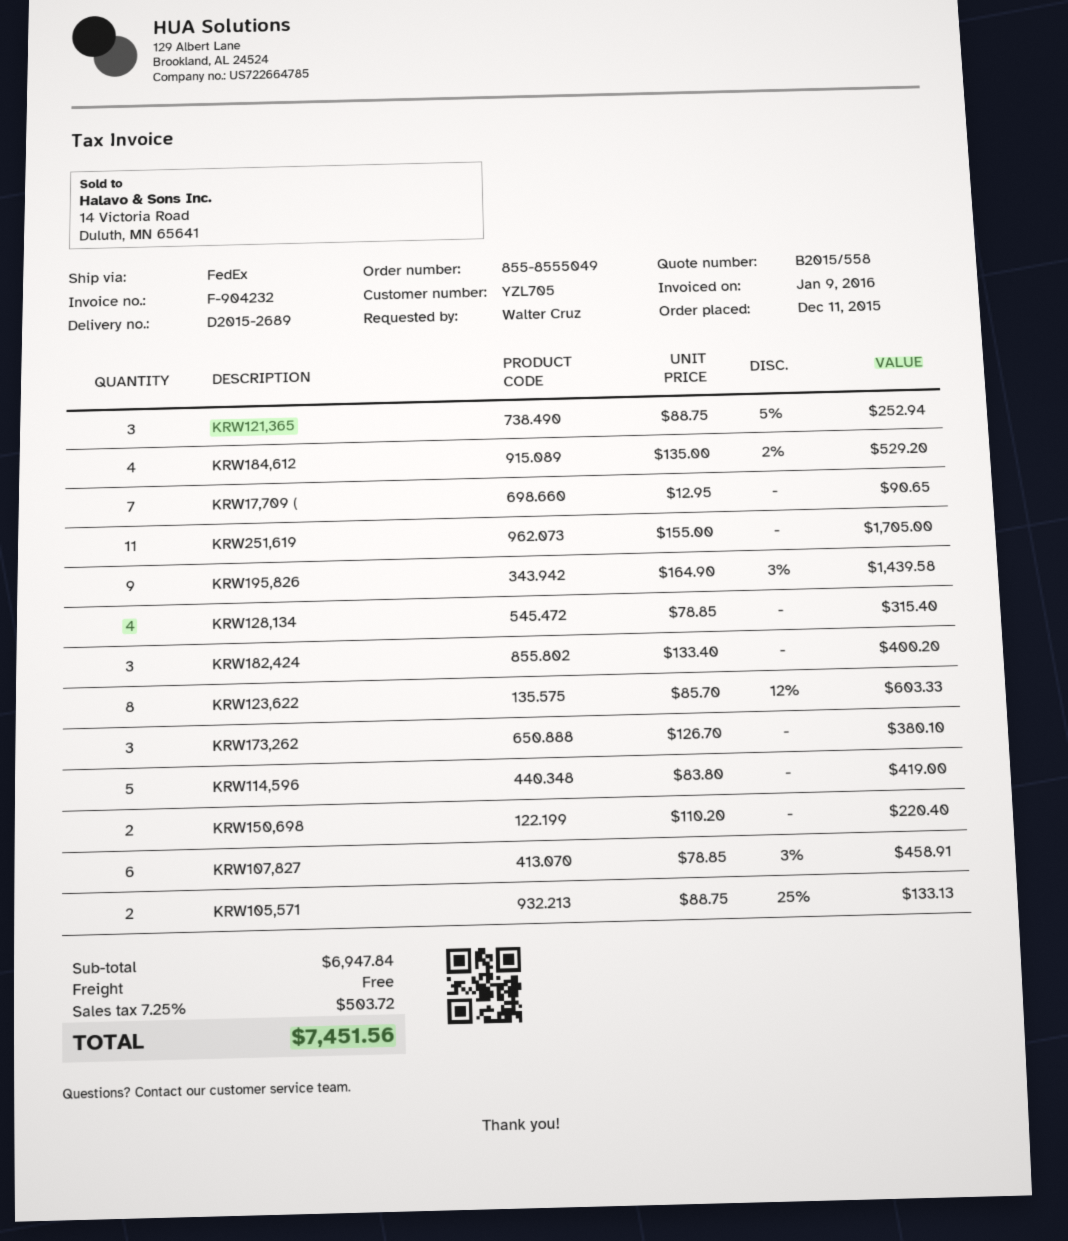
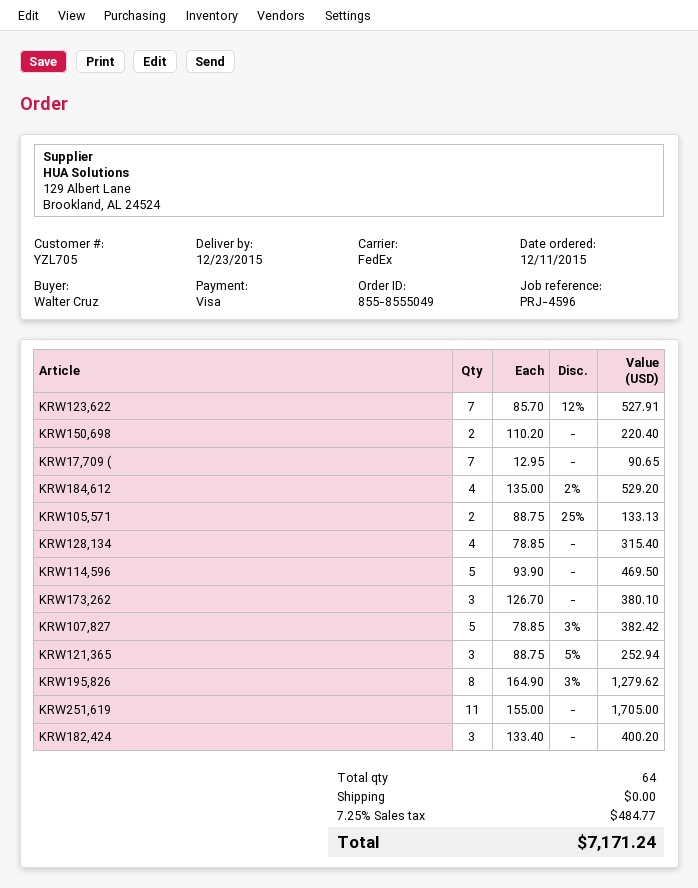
KRW195,826: 9 x 164.90 - 3% = 1439.58 -> 8 x 164.90 - 3% = 1279.62
KRW123,622: 8 x 85.70 - 12% = 603.33 -> 7 x 85.70 - 12% = 527.91
KRW114,596: 5 x 83.80 = 419.00 -> 5 x 93.90 = 469.50
KRW107,827: 6 x 78.85 - 3% = 458.91 -> 5 x 78.85 - 3% = 382.42
tax: 7.25% = 503.72 -> 7.25% = 484.77
total: 7451.56 -> 7171.24

